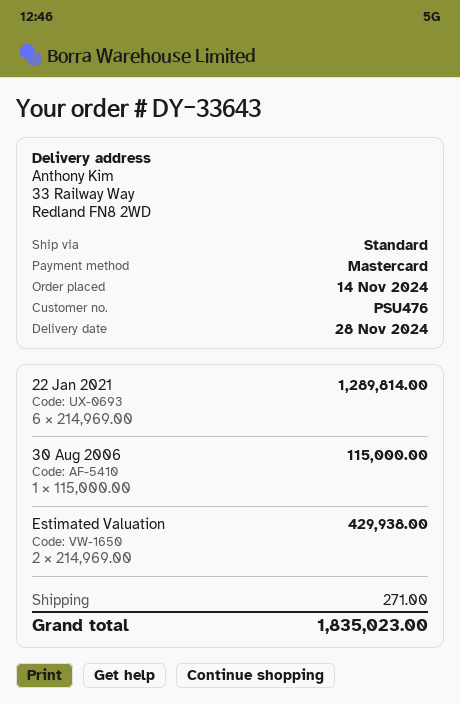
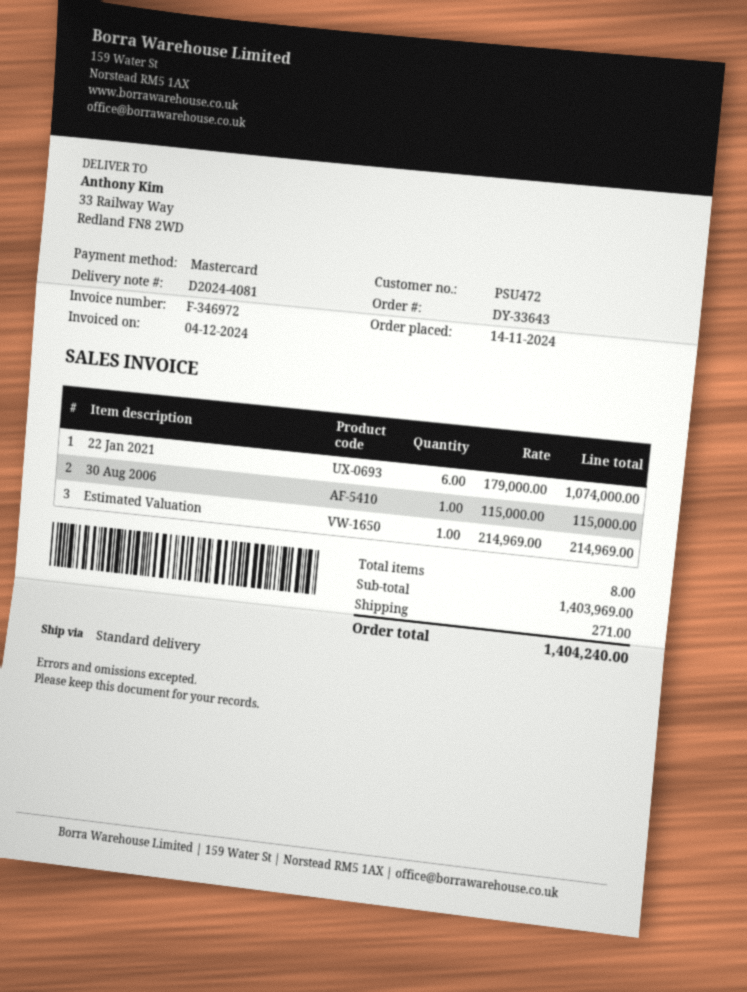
customer number: PSU476 -> PSU472
22 Jan 2021: 6 x 214969.00 = 1289814.00 -> 6 x 179000.00 = 1074000.00
Estimated Valuation: 2 x 214969.00 = 429938.00 -> 1 x 214969.00 = 214969.00
total: 1835023.00 -> 1404240.00

